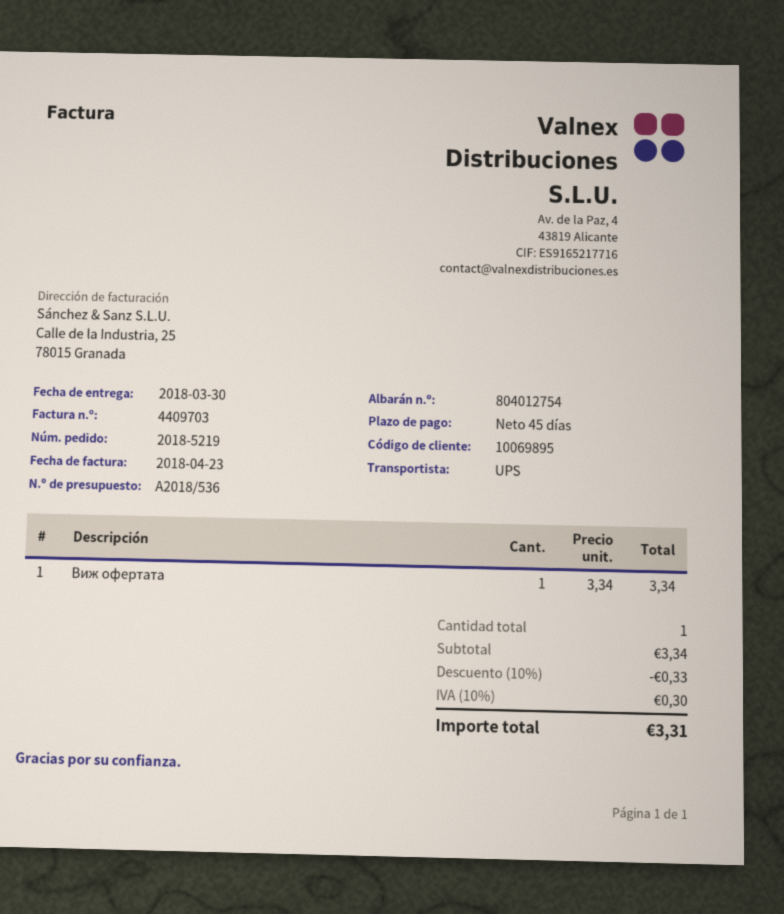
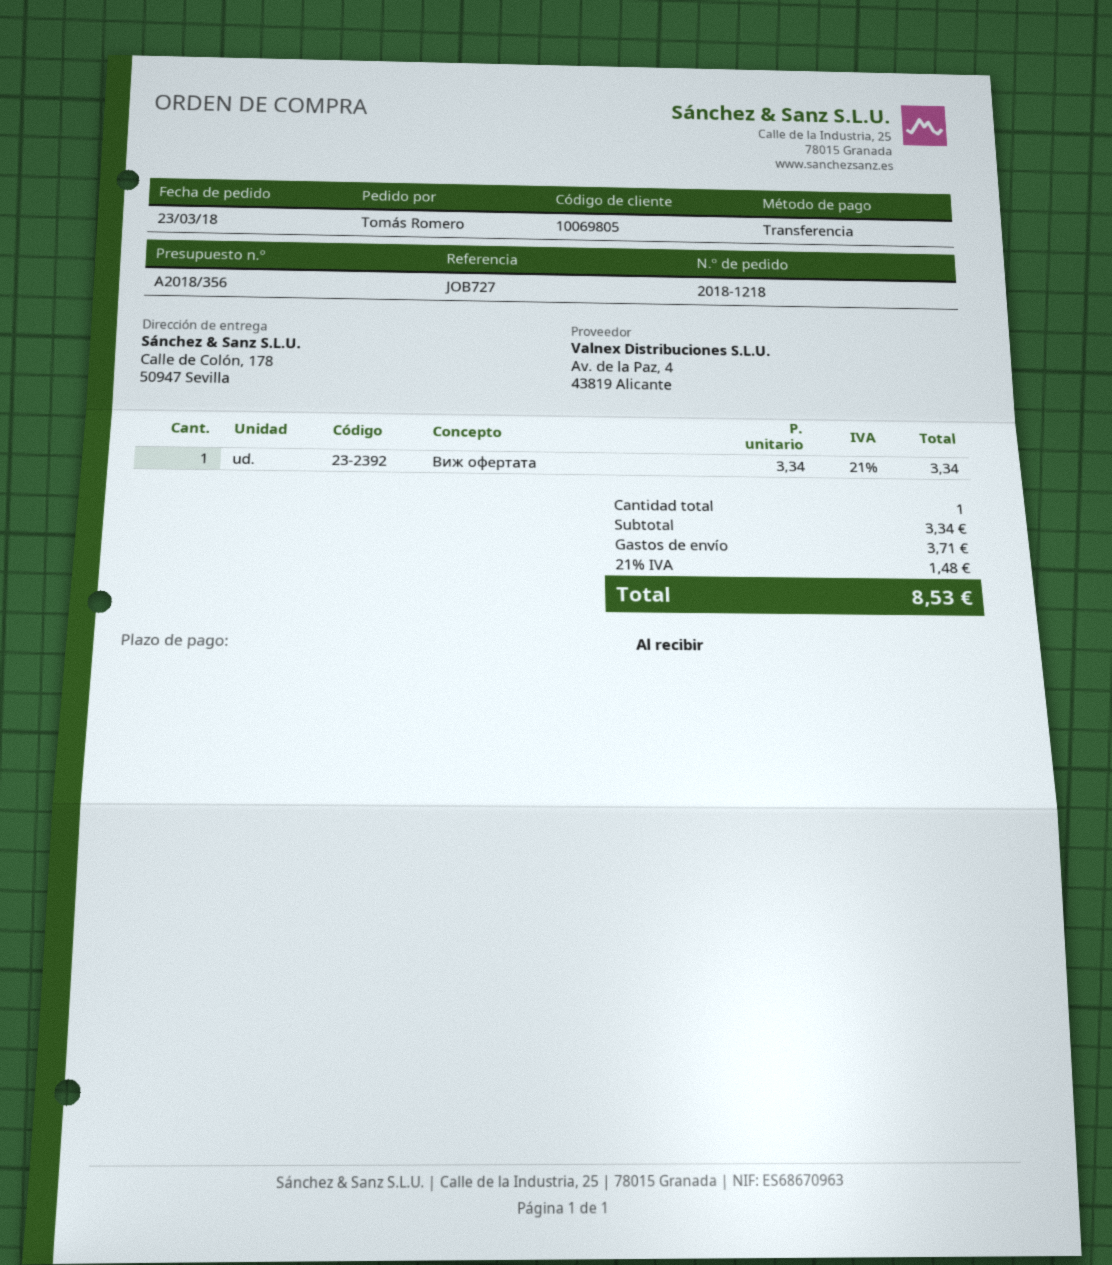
quote number: A2018/536 -> A2018/356
order number: 2018-5219 -> 2018-1218
payment terms: 45 days -> on receipt
customer number: 10069895 -> 10069805
discount: 10% = 0.33 -> none
shipping: none -> 3.71
tax: 10% = 0.30 -> 21% = 1.48
total: 3.31 -> 8.53

